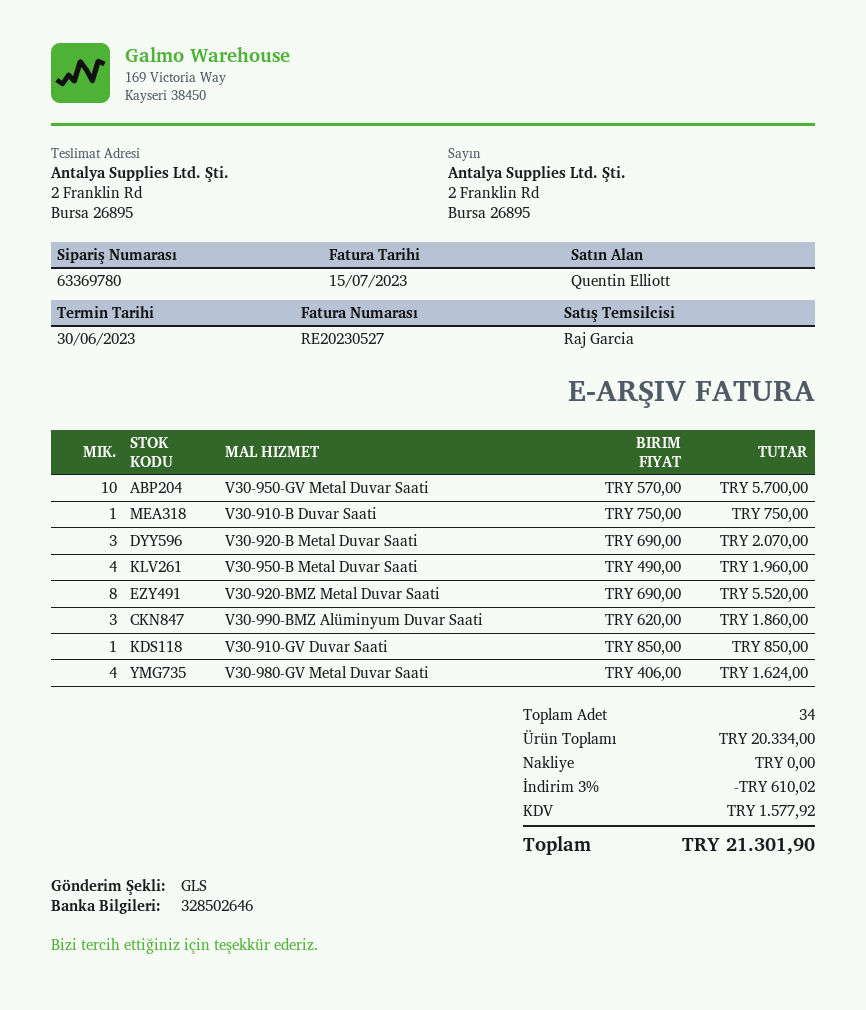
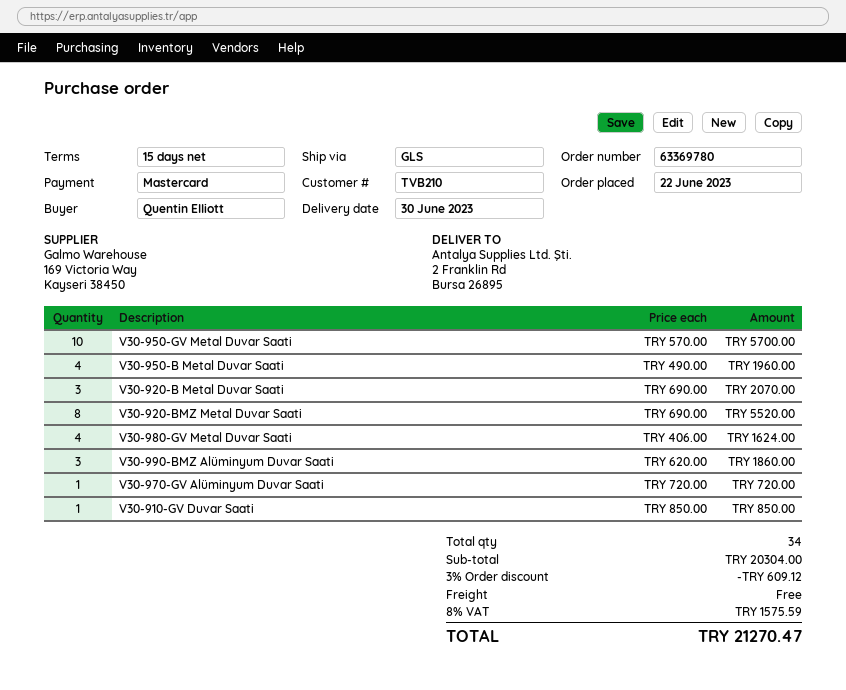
V30-910-B Duvar Saati: 1 x 750.00 = 750.00 -> none
V30-970-GV Alüminyum Duvar Saati: none -> 1 x 720.00 = 720.00
subtotal: 20334.00 -> 20304.00
discount: 3% = 610.02 -> 3% = 609.12
tax: 1577.92 -> 1575.59
total: 21301.90 -> 21270.47

